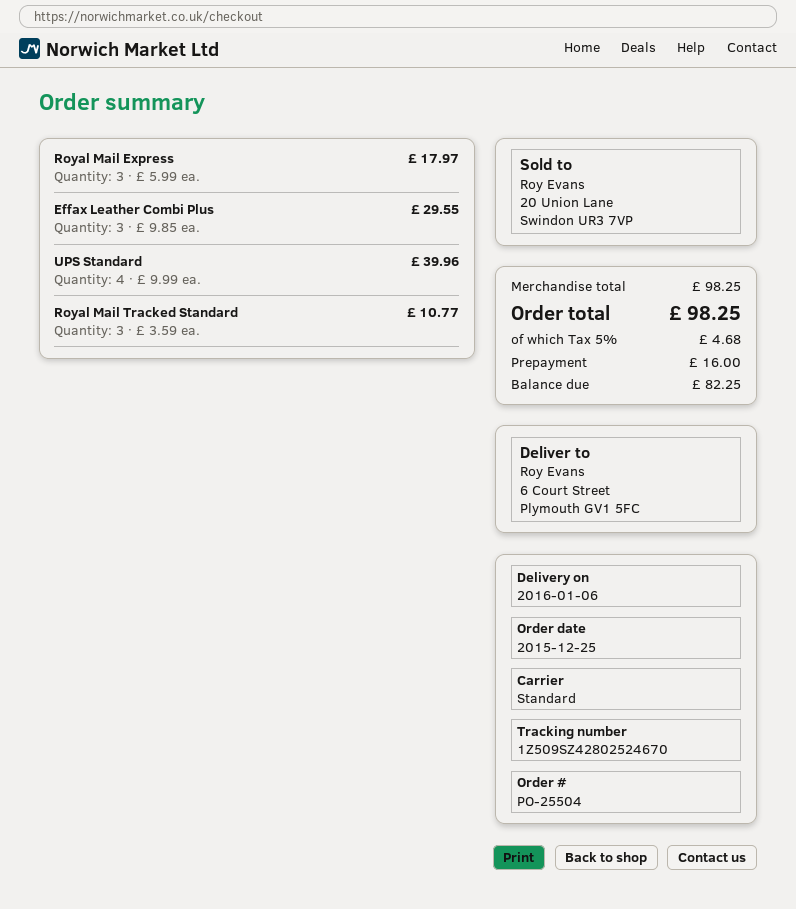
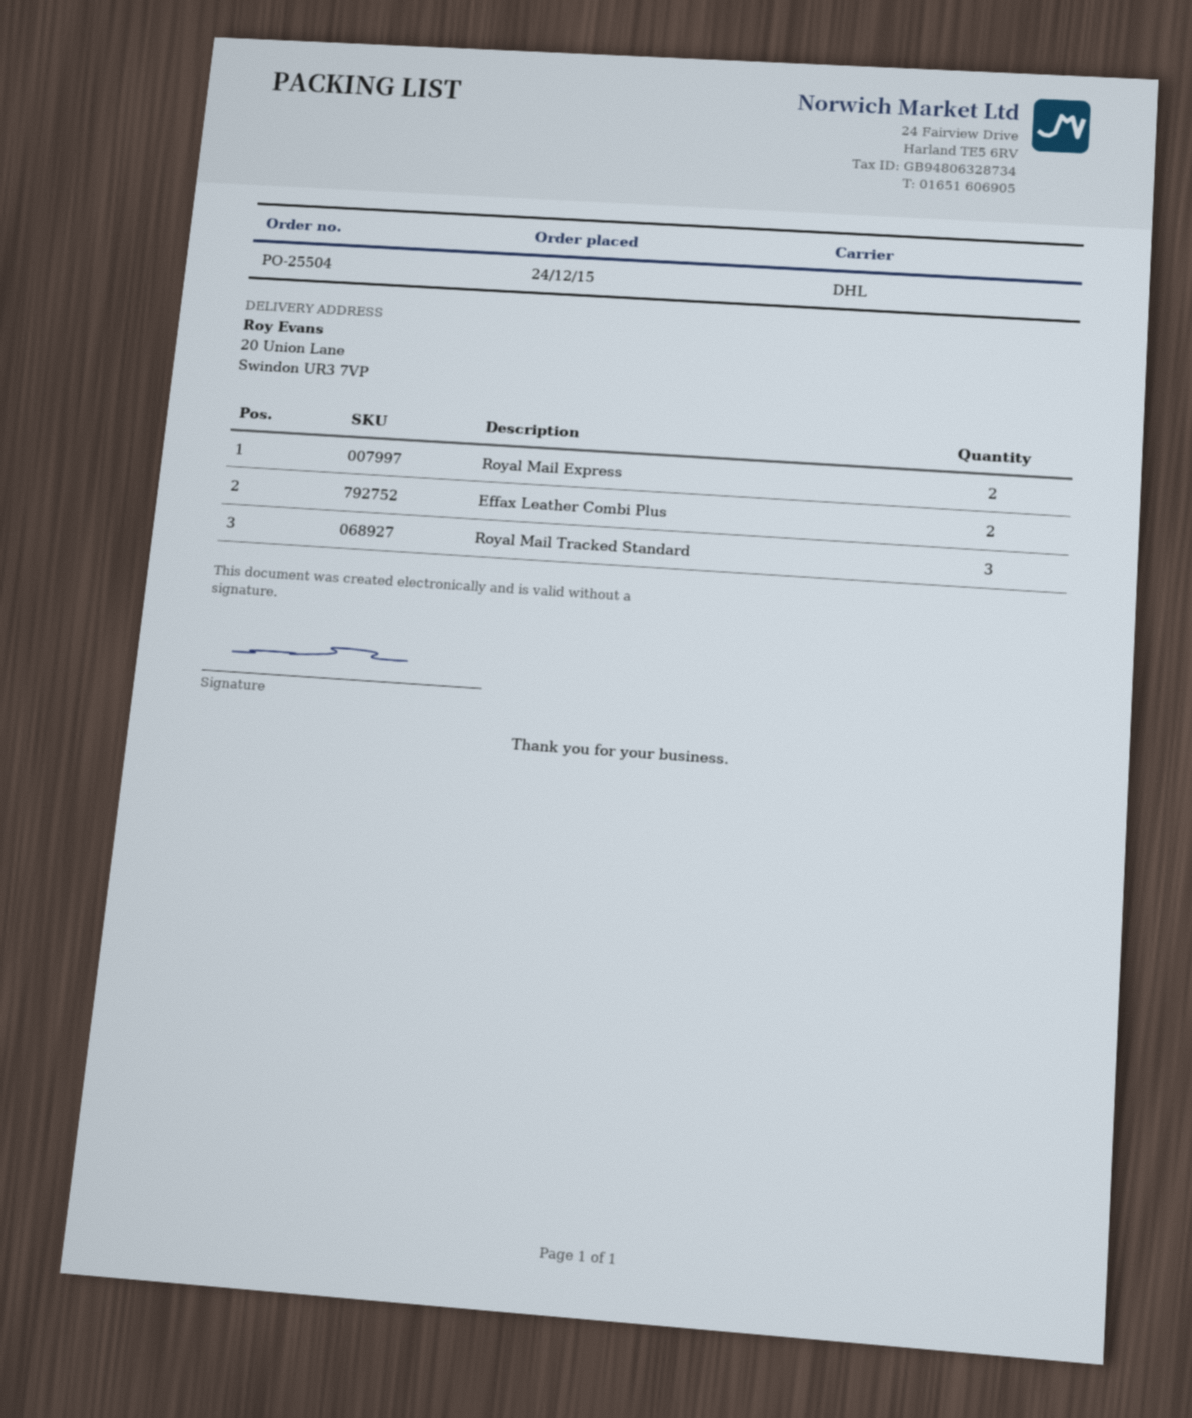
order date: 2015-12-25 -> 2015-12-24
shipping method: standard -> DHL
ship to: 6 Court Street, Plymouth GV1 5FC -> 20 Union Lane, Swindon UR3 7VP
Royal Mail Express: 3 -> 2
Effax Leather Combi Plus: 3 -> 2
UPS Standard: 4 -> none

